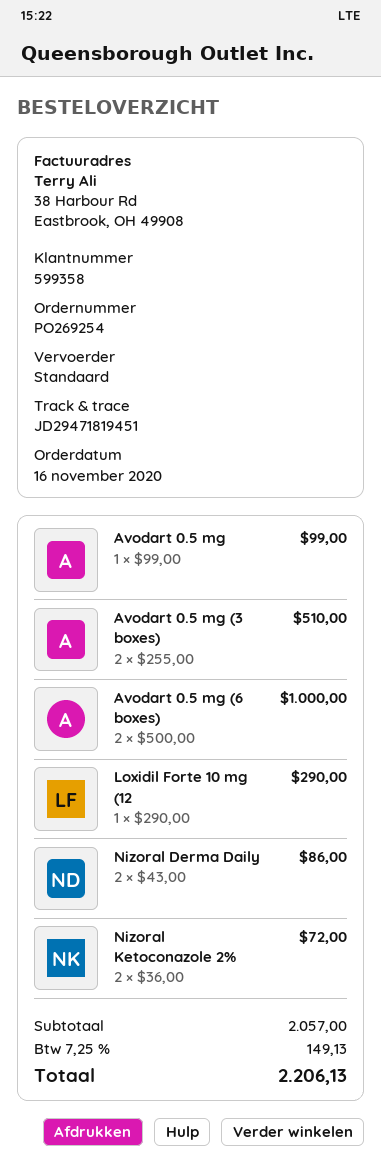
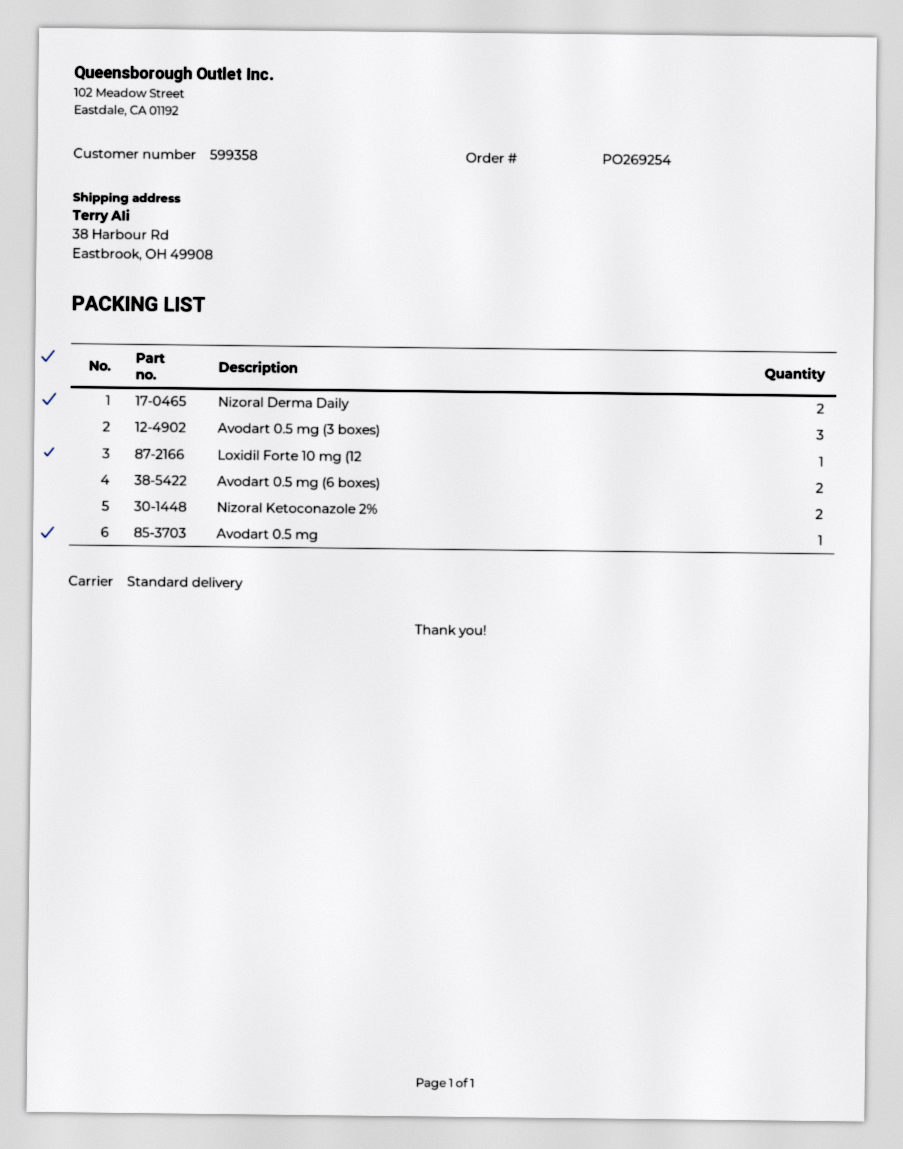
Avodart 0.5 mg (3 boxes): 2 -> 3

